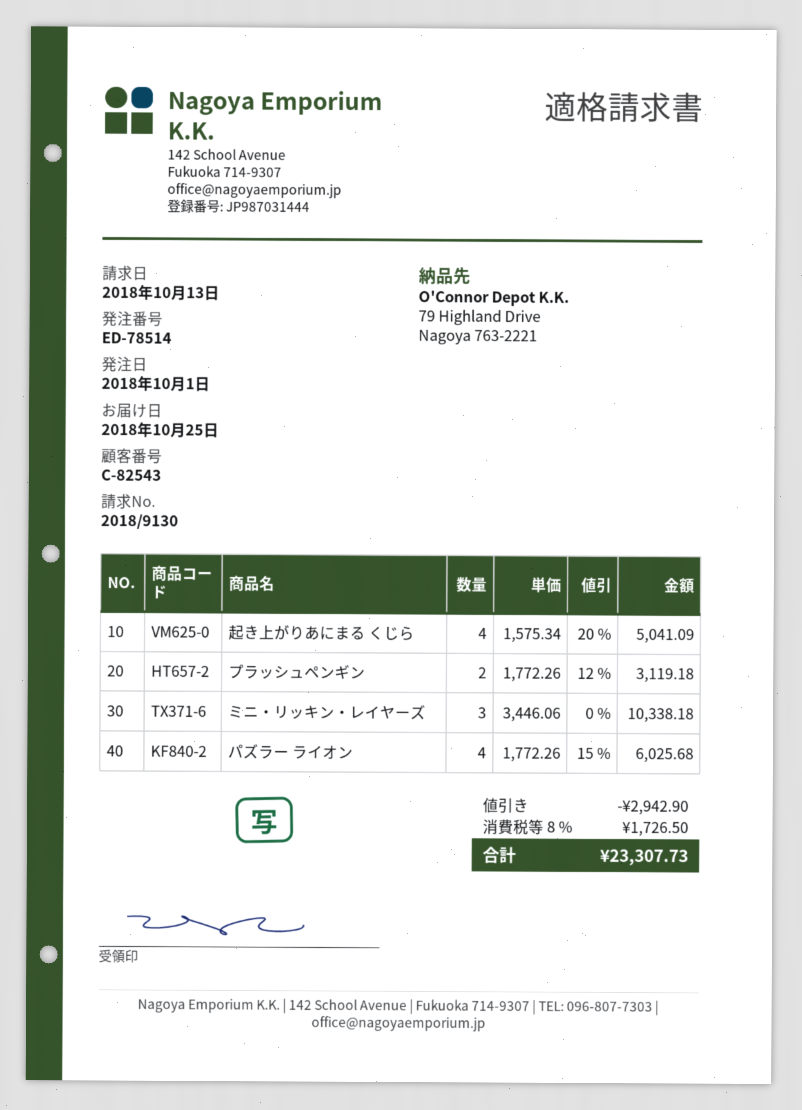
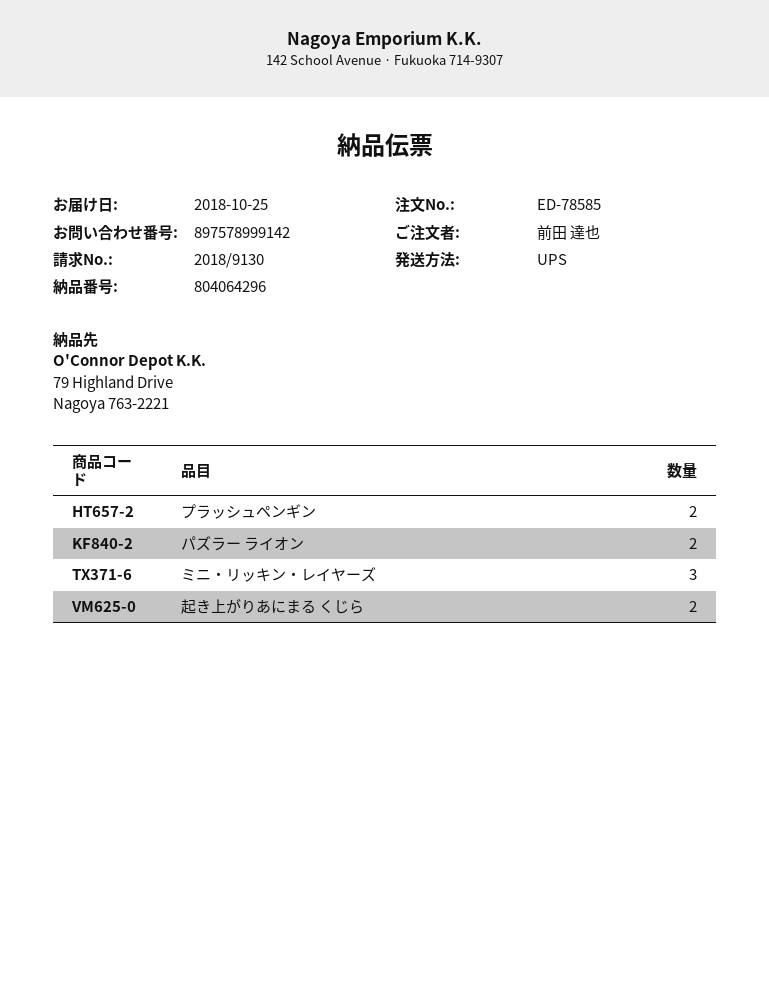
order number: ED-78514 -> ED-78585
起き上がりあにまる くじら: 4 -> 2
パズラー ライオン: 4 -> 2

